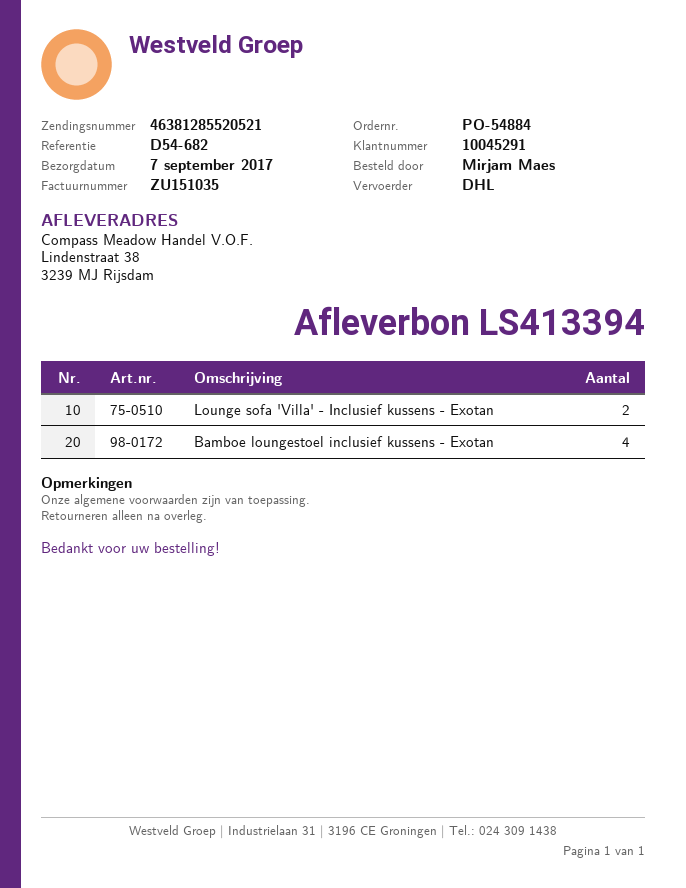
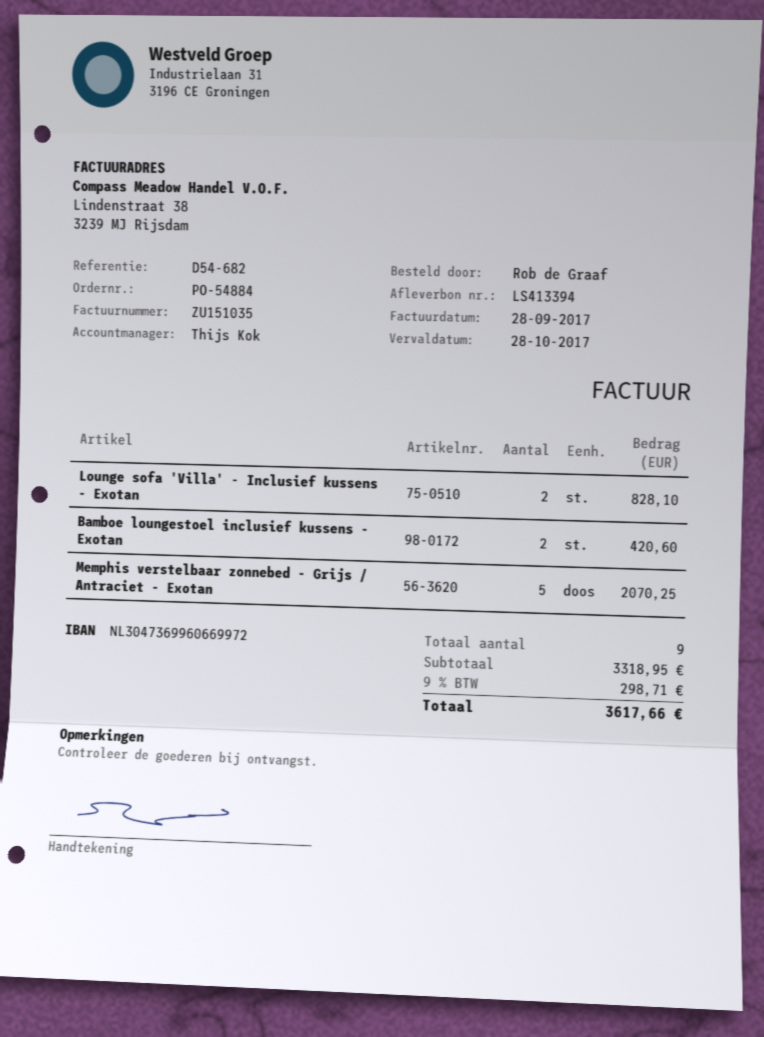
ordered by: Mirjam Maes -> Rob de Graaf
Bamboe loungestoel inclusief kussens - Exotan: 4 -> 2
Memphis verstelbaar zonnebed - Grijs / Antraciet - Exotan: none -> 5

